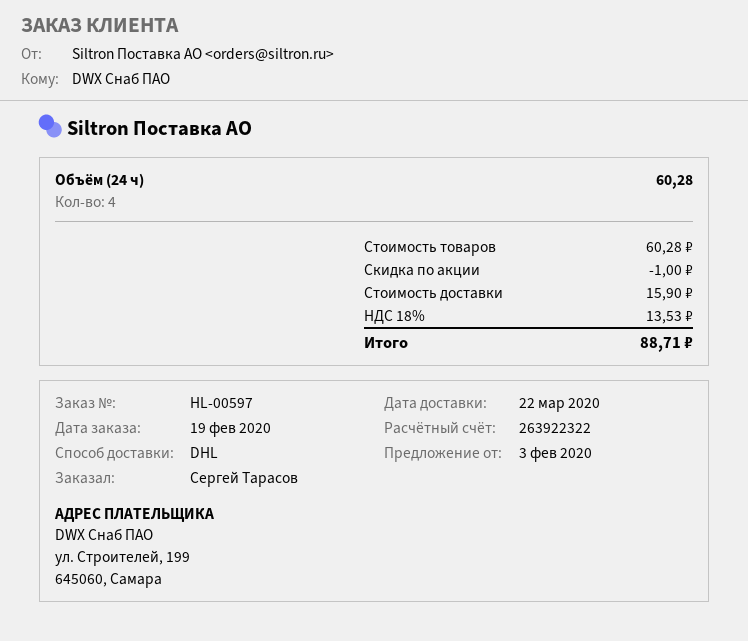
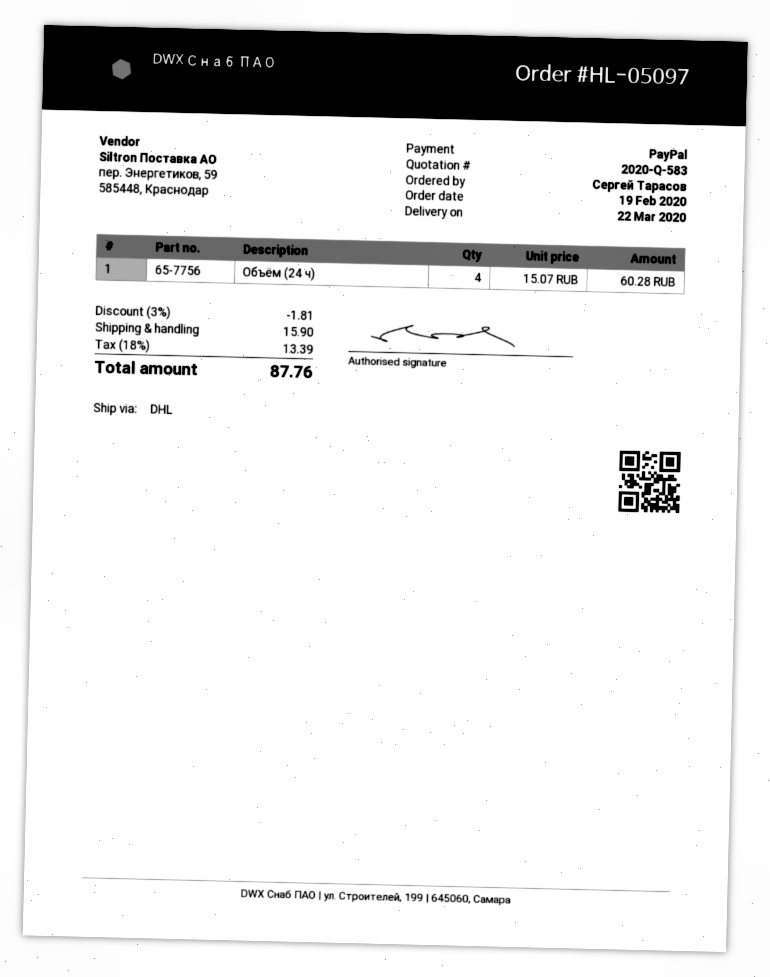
order number: HL-00597 -> HL-05097
discount: 1.00 -> 1.81
tax: 18% = 13.53 -> 18% = 13.39
total: 88.71 -> 87.76

